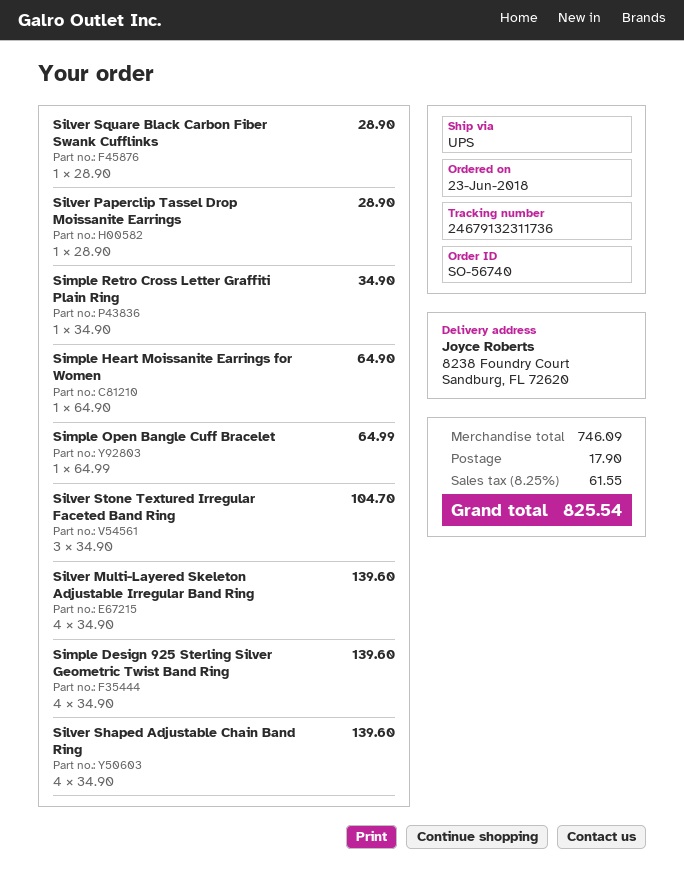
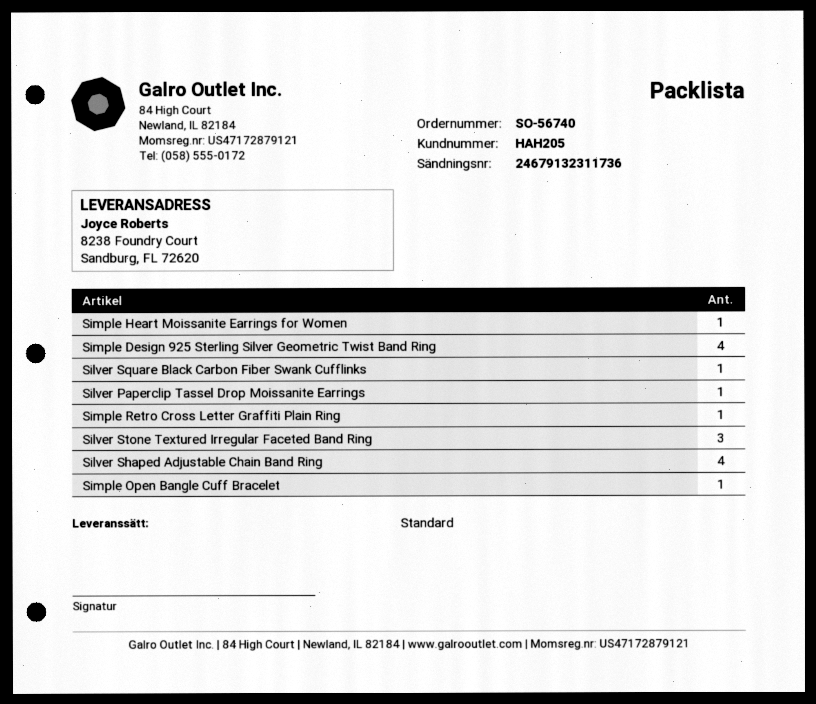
shipping method: UPS -> standard
Silver Multi-Layered Skeleton Adjustable Irregular Band Ring: 4 -> none

